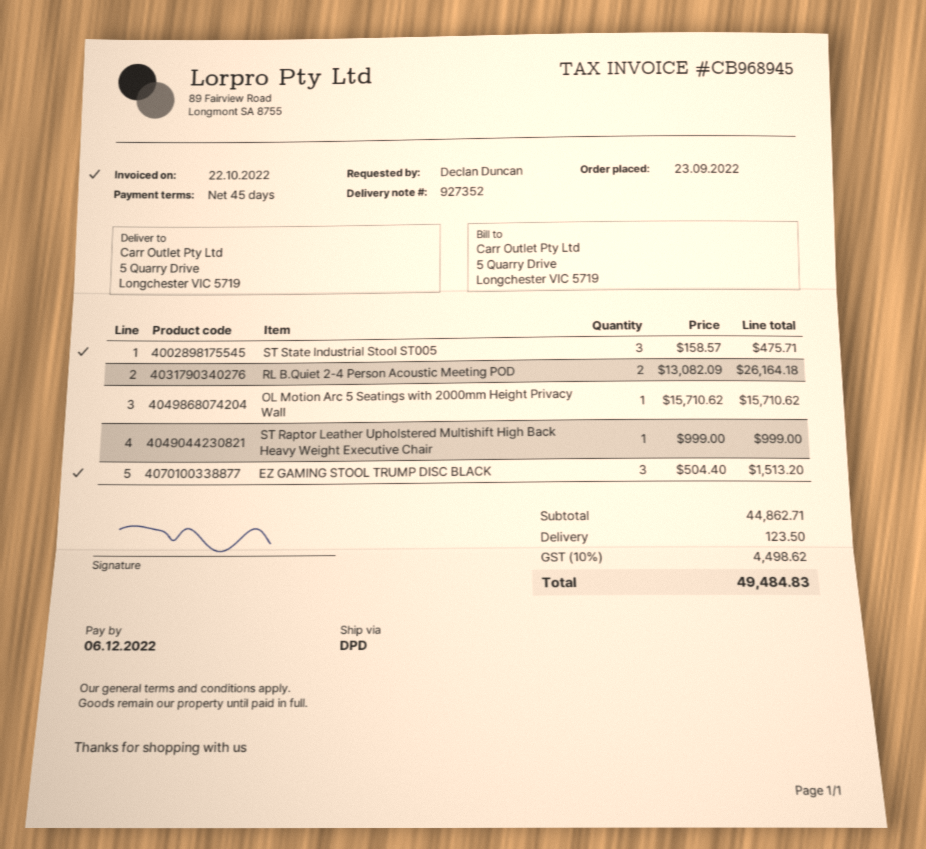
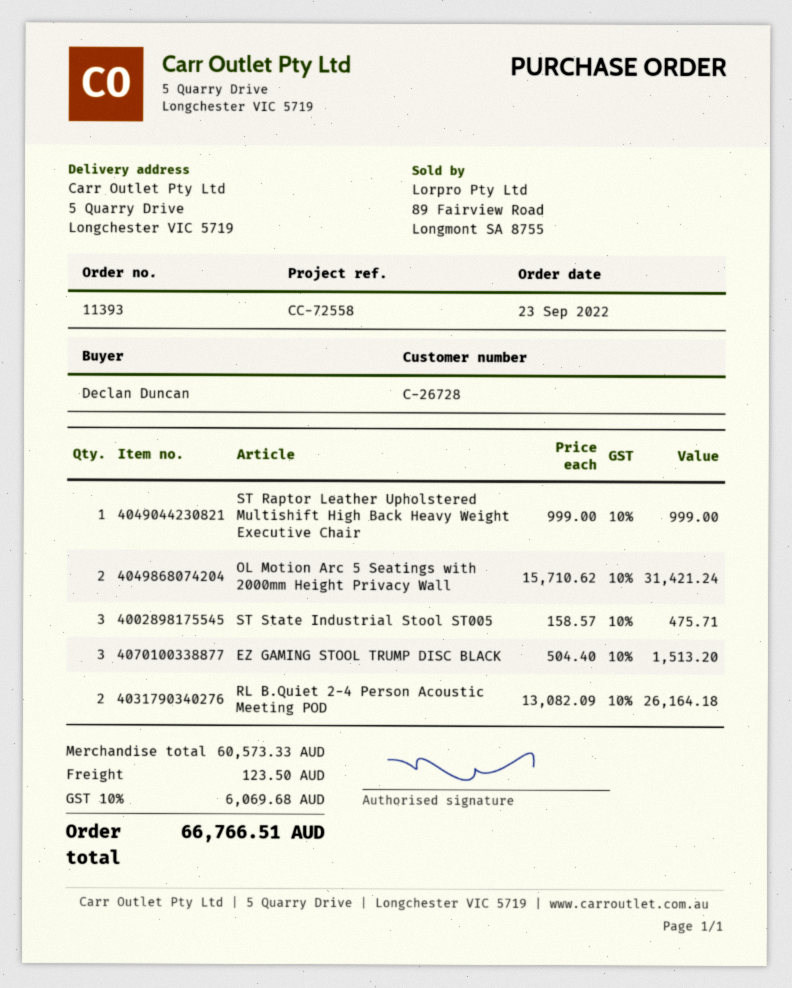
OL Motion Arc 5 Seatings with 2000mm Height Privacy Wall: 1 x 15710.62 = 15710.62 -> 2 x 15710.62 = 31421.24
subtotal: 44862.71 -> 60573.33
tax: 10% = 4498.62 -> 10% = 6069.68
total: 49484.83 -> 66766.51

